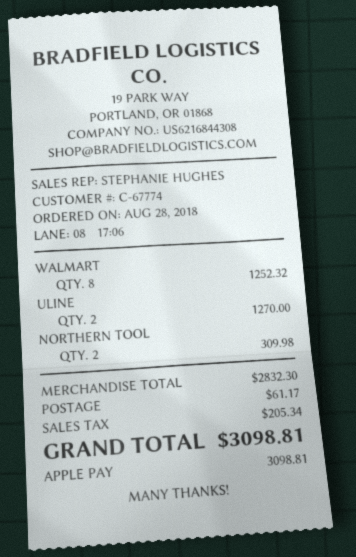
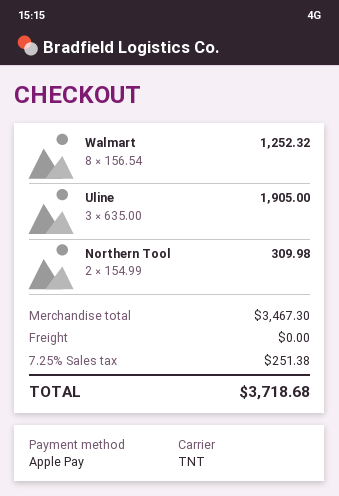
ULINE: 2 for 1270.00 -> 3 for 1905.00
subtotal: 2832.30 -> 3467.30
shipping: 61.17 -> 0.00
tax: 205.34 -> 251.38
total: 3098.81 -> 3718.68

